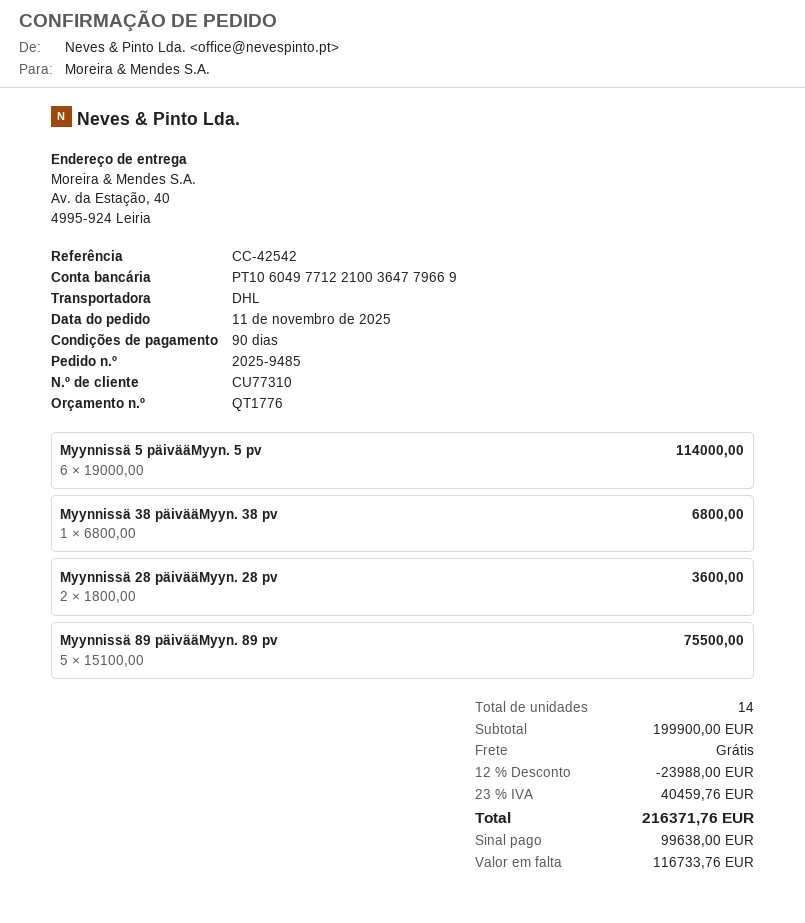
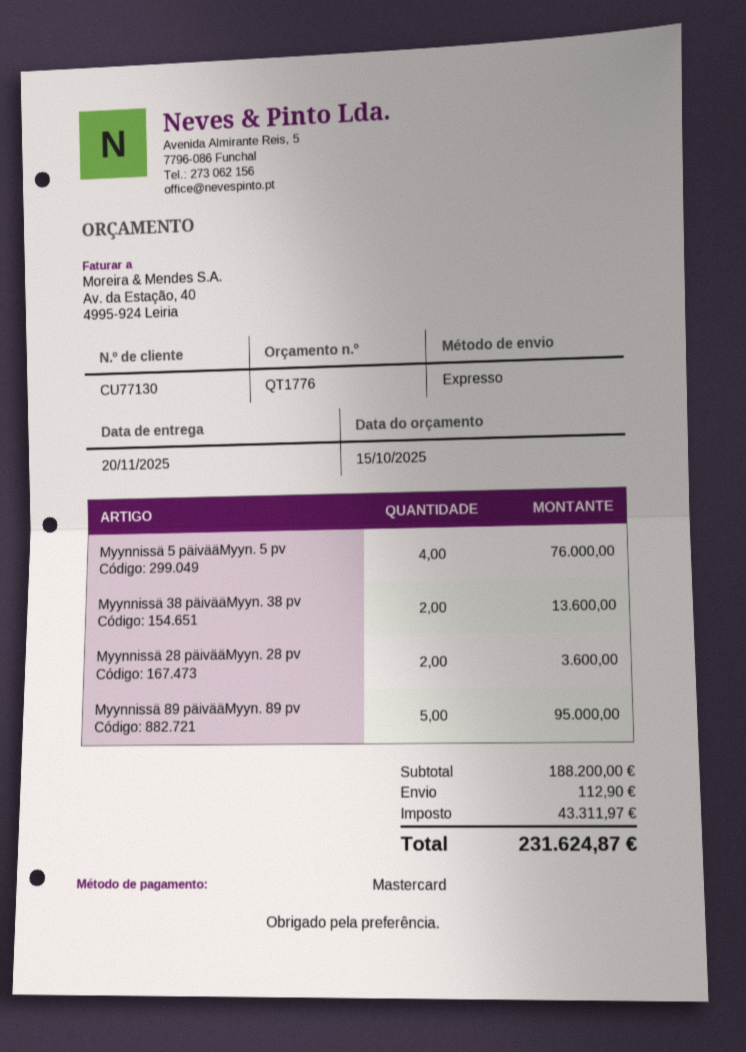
customer number: CU77310 -> CU77130
shipping method: DHL -> express
Myynnissä 5 päivääMyyn. 5 pv: 6 for 114000.00 -> 4 for 76000.00
Myynnissä 38 päivääMyyn. 38 pv: 1 for 6800.00 -> 2 for 13600.00
Myynnissä 89 päivääMyyn. 89 pv: 5 for 75500.00 -> 5 for 95000.00
subtotal: 199900.00 -> 188200.00
discount: 12% = 23988.00 -> none
shipping: 0.00 -> 112.90
tax: 40459.76 -> 43311.97
total: 216371.76 -> 231624.87

